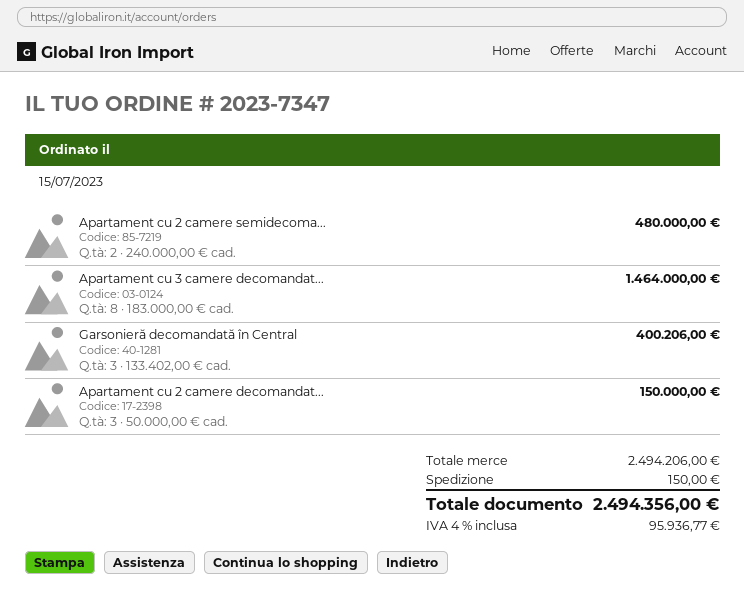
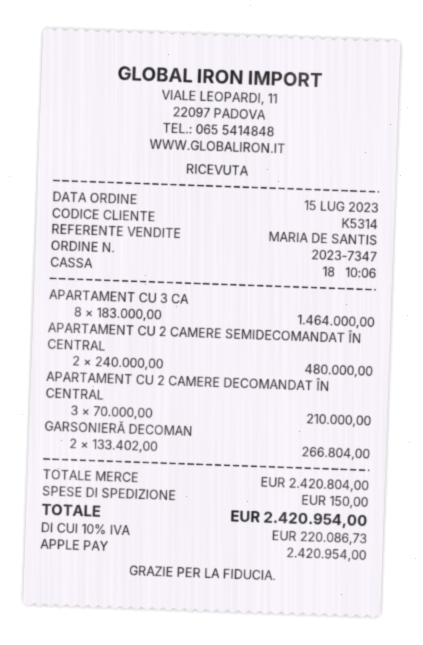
Garsonieră decomandată în Central: 3 x 133402.00 = 400206.00 -> 2 x 133402.00 = 266804.00
Apartament cu 2 camere decomandat...: 3 x 50000.00 = 150000.00 -> 3 x 70000.00 = 210000.00
subtotal: 2494206.00 -> 2420804.00
tax: 4% = 95936.77 -> 10% = 220086.73
total: 2494356.00 -> 2420954.00

